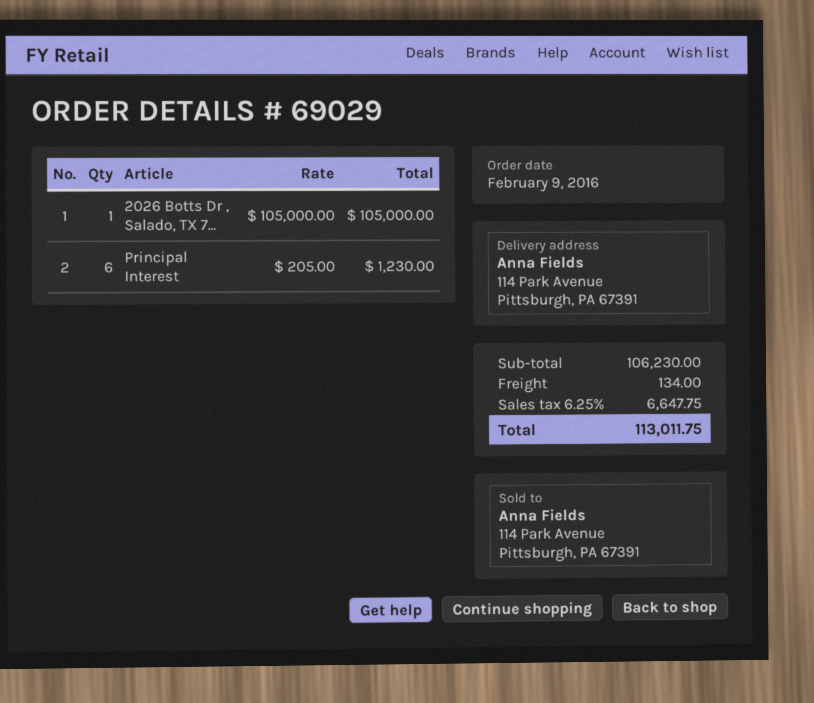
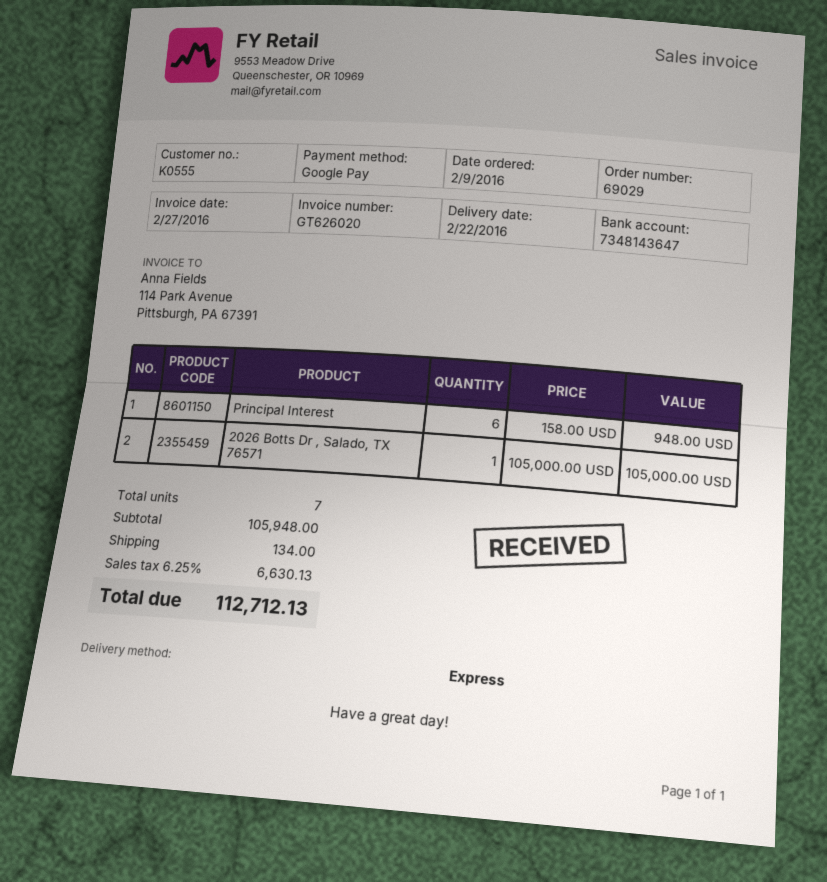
Principal Interest: 6 x 205.00 = 1230.00 -> 6 x 158.00 = 948.00
subtotal: 106230.00 -> 105948.00
tax: 6.25% = 6647.75 -> 6.25% = 6630.13
total: 113011.75 -> 112712.13

